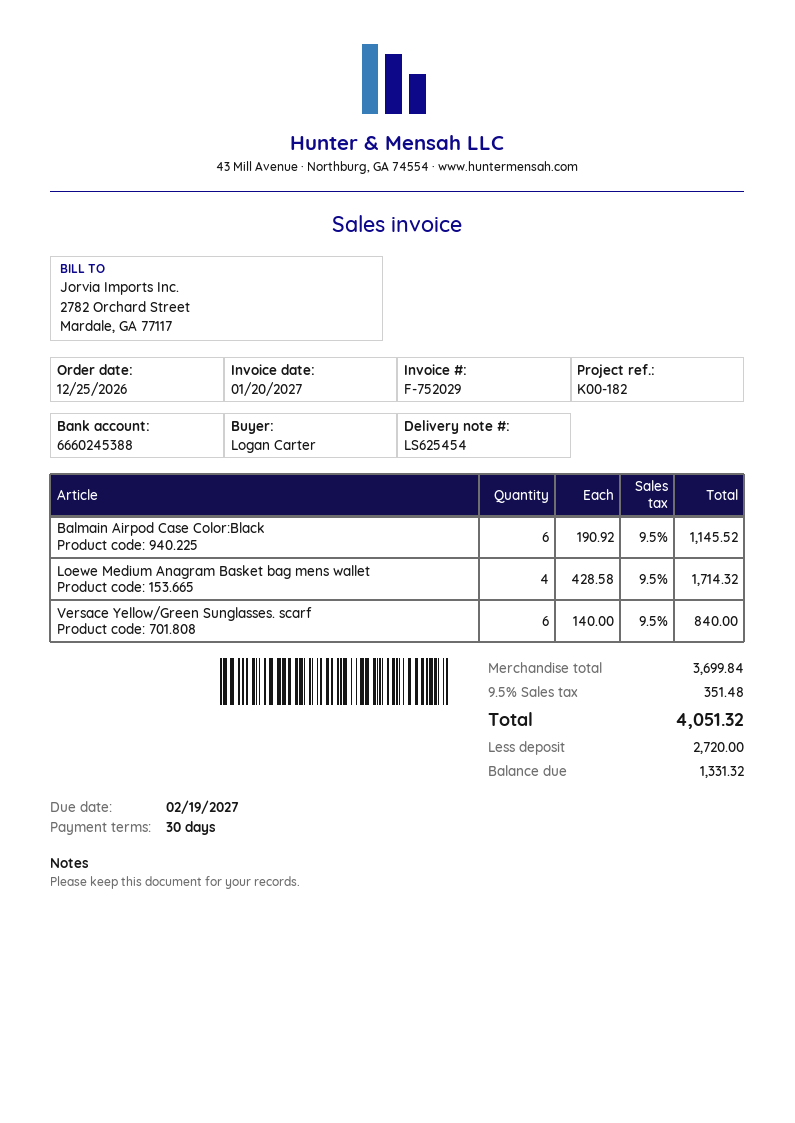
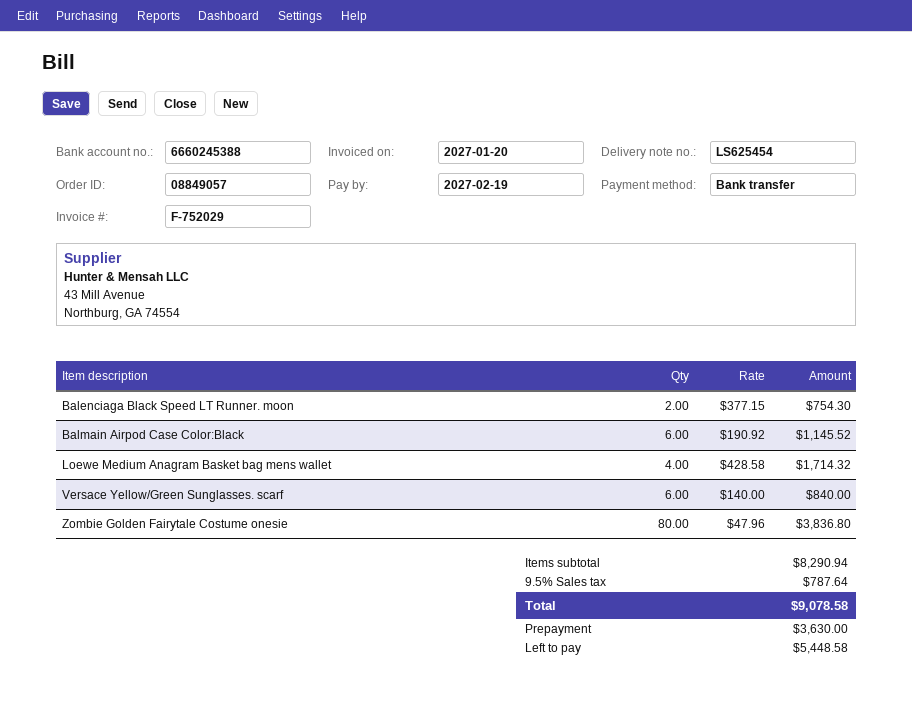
Balenciaga Black Speed LT Runner. moon: none -> 2 x 377.15 = 754.30
Zombie Golden Fairytale Costume onesie: none -> 80 x 47.96 = 3836.80
subtotal: 3699.84 -> 8290.94
tax: 9.5% = 351.48 -> 9.5% = 787.64
total: 4051.32 -> 9078.58
deposit: 2720.00 -> 3630.00
balance: 1331.32 -> 5448.58

